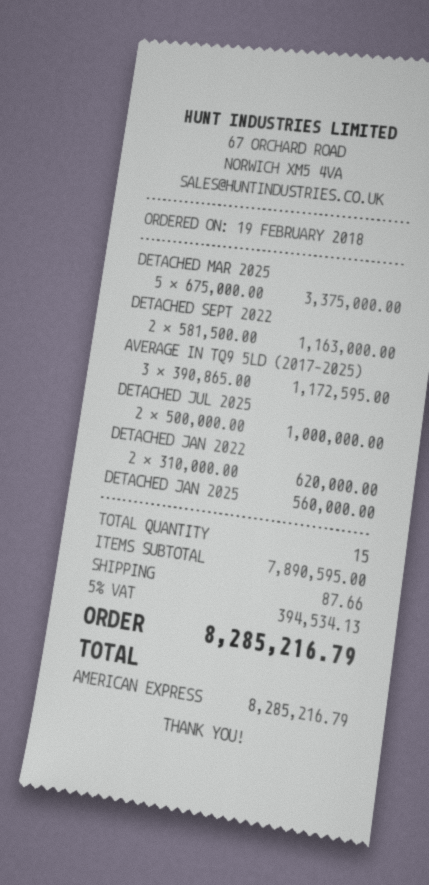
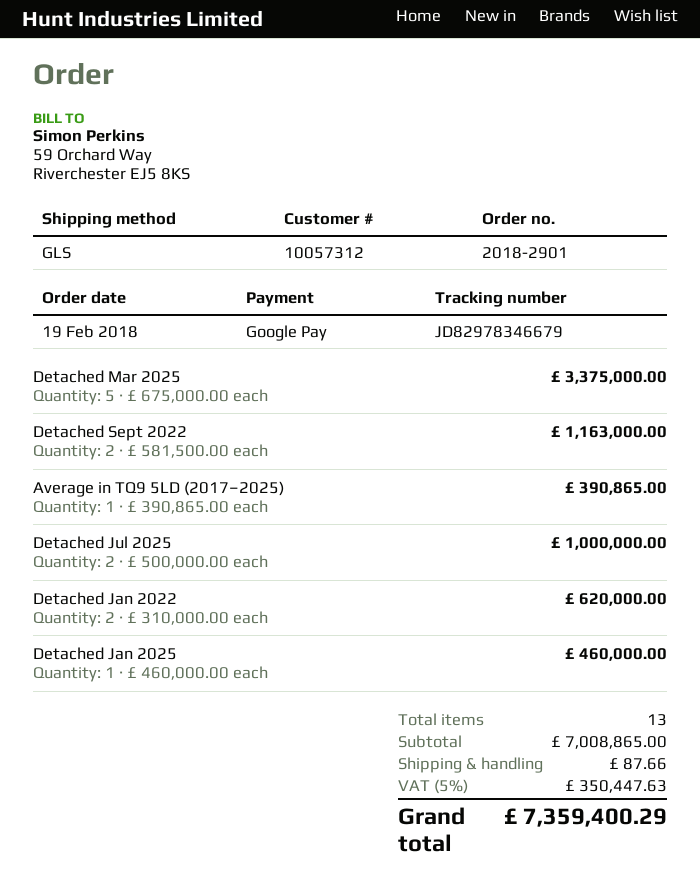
payment method: American Express -> Google Pay
AVERAGE IN TQ9 5LD (2017–2025): 3 x 390865.00 = 1172595.00 -> 1 x 390865.00 = 390865.00
DETACHED JAN 2025: 1 x 560000.00 = 560000.00 -> 1 x 460000.00 = 460000.00
total quantity: 15 -> 13
subtotal: 7890595.00 -> 7008865.00
tax: 5% = 394534.13 -> 5% = 350447.63
total: 8285216.79 -> 7359400.29

